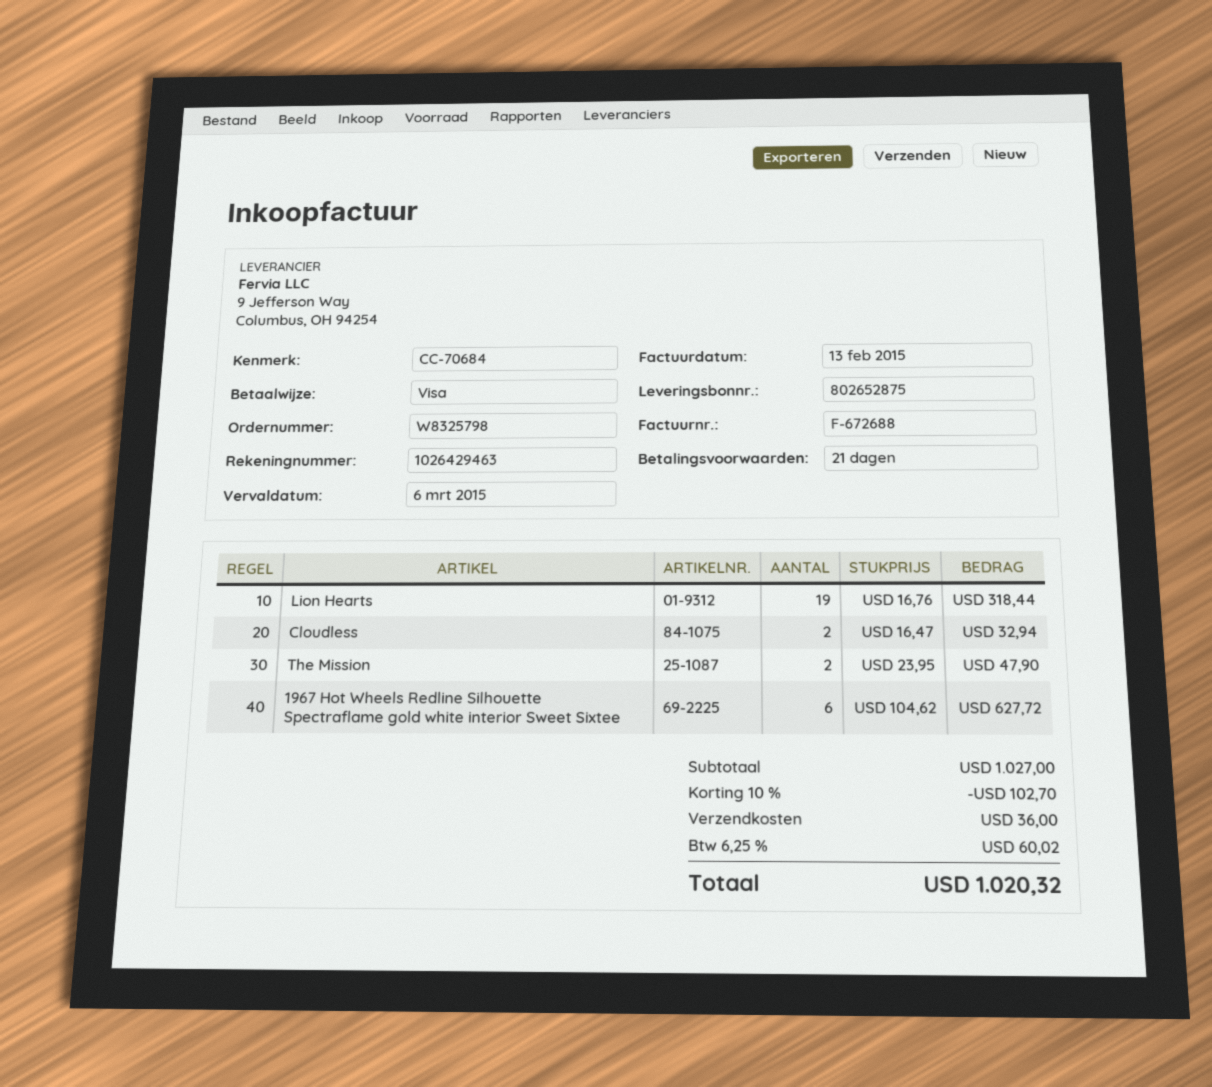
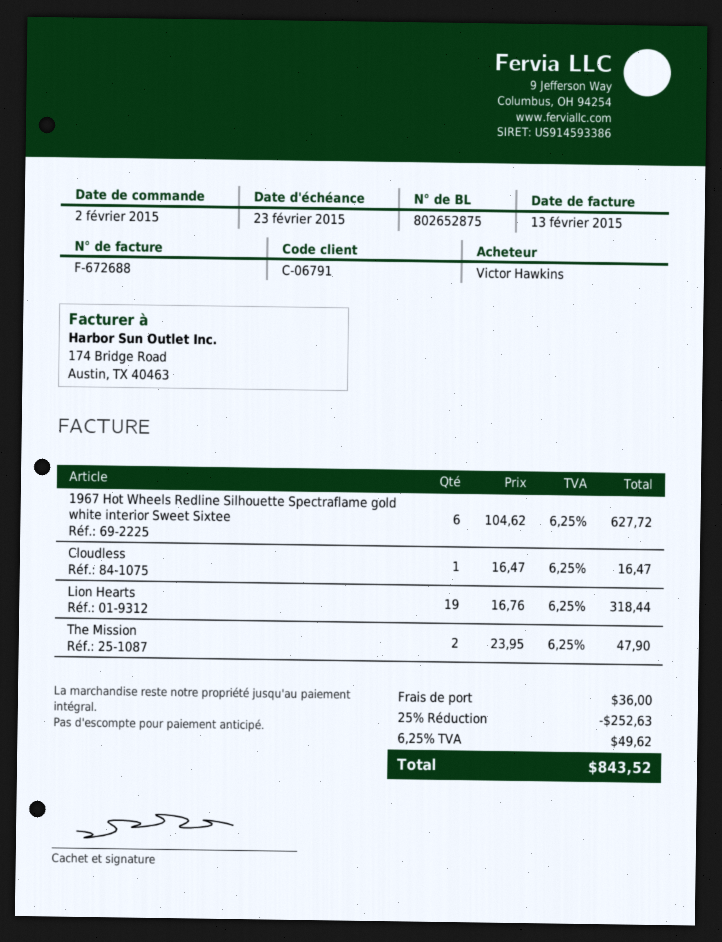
due date: 2015-03-06 -> 2015-02-23
Cloudless: 2 x 16.47 = 32.94 -> 1 x 16.47 = 16.47
discount: 10% = 102.70 -> 25% = 252.63
tax: 6.25% = 60.02 -> 6.25% = 49.62
total: 1020.32 -> 843.52

